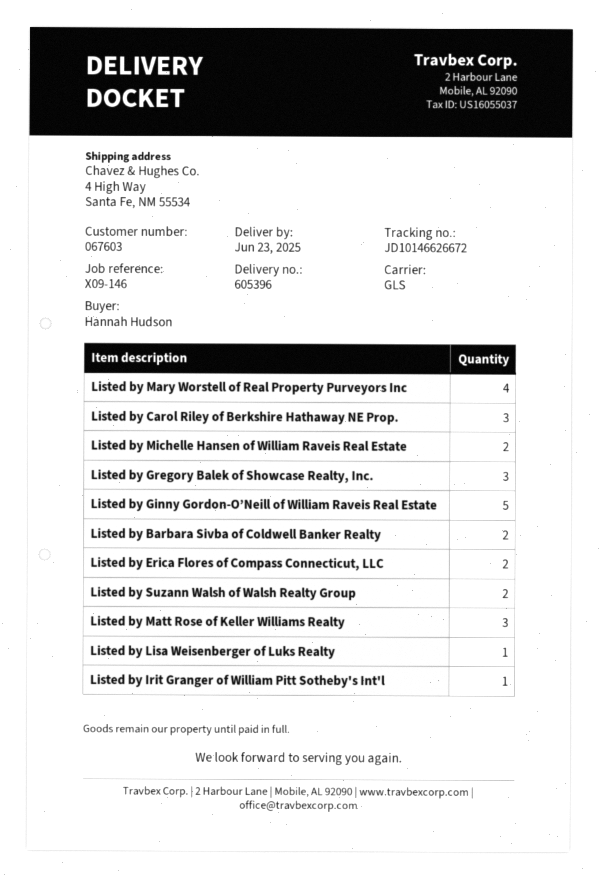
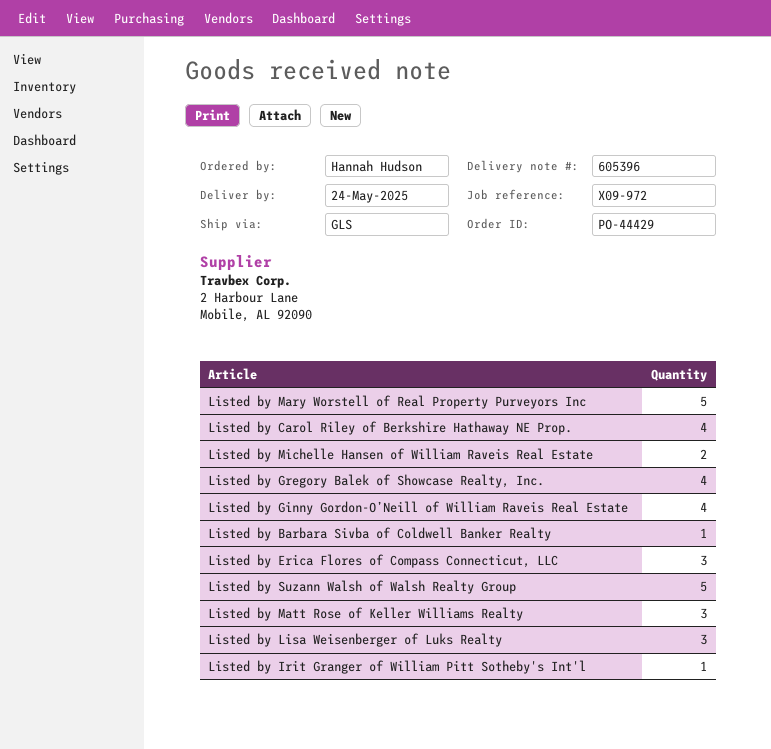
delivery date: 2025-06-23 -> 2025-05-24
reference: X09-146 -> X09-972
Listed by Mary Worstell of Real Property Purveyors Inc: 4 -> 5
Listed by Carol Riley of Berkshire Hathaway NE Prop.: 3 -> 4
Listed by Gregory Balek of Showcase Realty, Inc.: 3 -> 4
Listed by Ginny Gordon-O’Neill of William Raveis Real Estate: 5 -> 4
Listed by Barbara Sivba of Coldwell Banker Realty: 2 -> 1
Listed by Erica Flores of Compass Connecticut, LLC: 2 -> 3
Listed by Suzann Walsh of Walsh Realty Group: 2 -> 5
Listed by Lisa Weisenberger of Luks Realty: 1 -> 3

